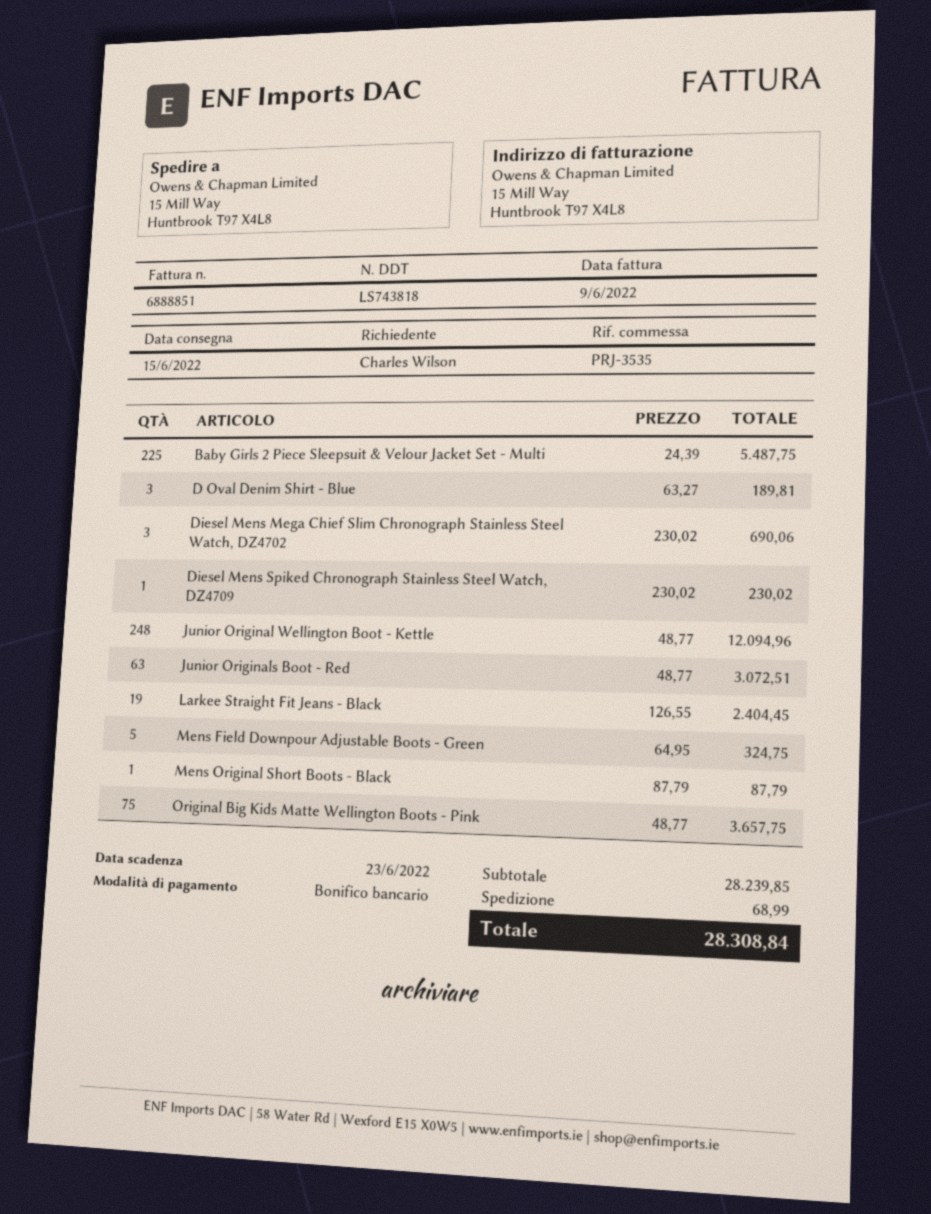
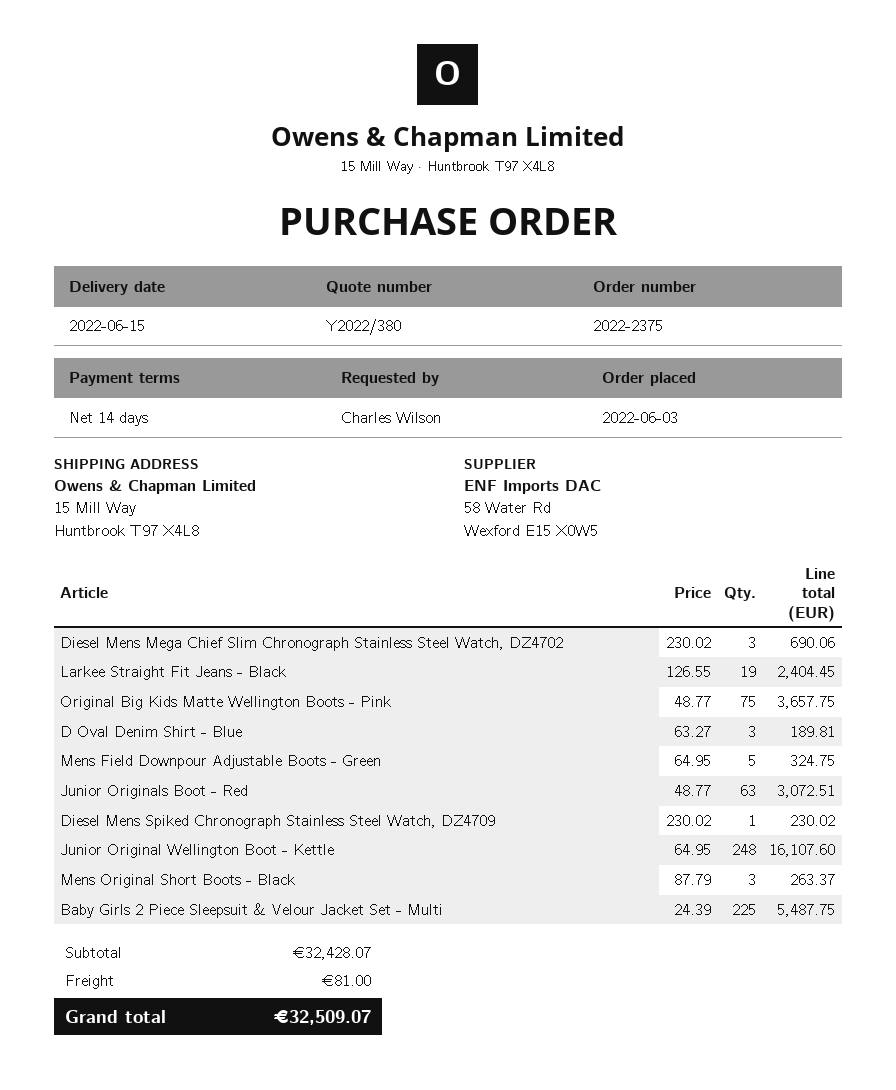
Junior Original Wellington Boot - Kettle: 248 x 48.77 = 12094.96 -> 248 x 64.95 = 16107.60
Mens Original Short Boots - Black: 1 x 87.79 = 87.79 -> 3 x 87.79 = 263.37
subtotal: 28239.85 -> 32428.07
shipping: 68.99 -> 81.00
total: 28308.84 -> 32509.07

